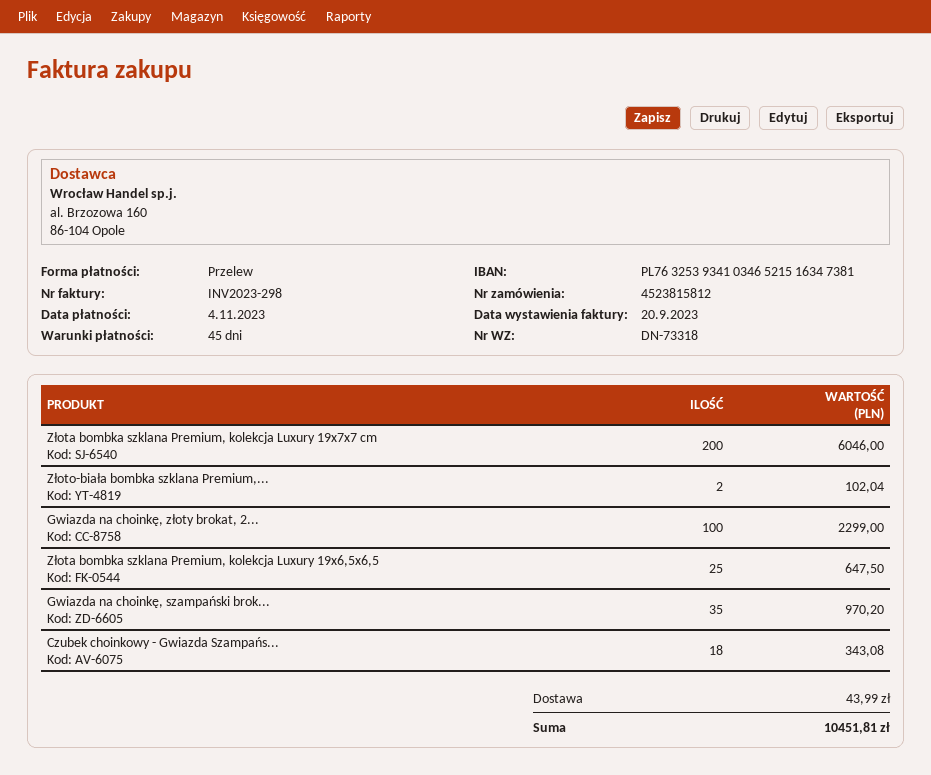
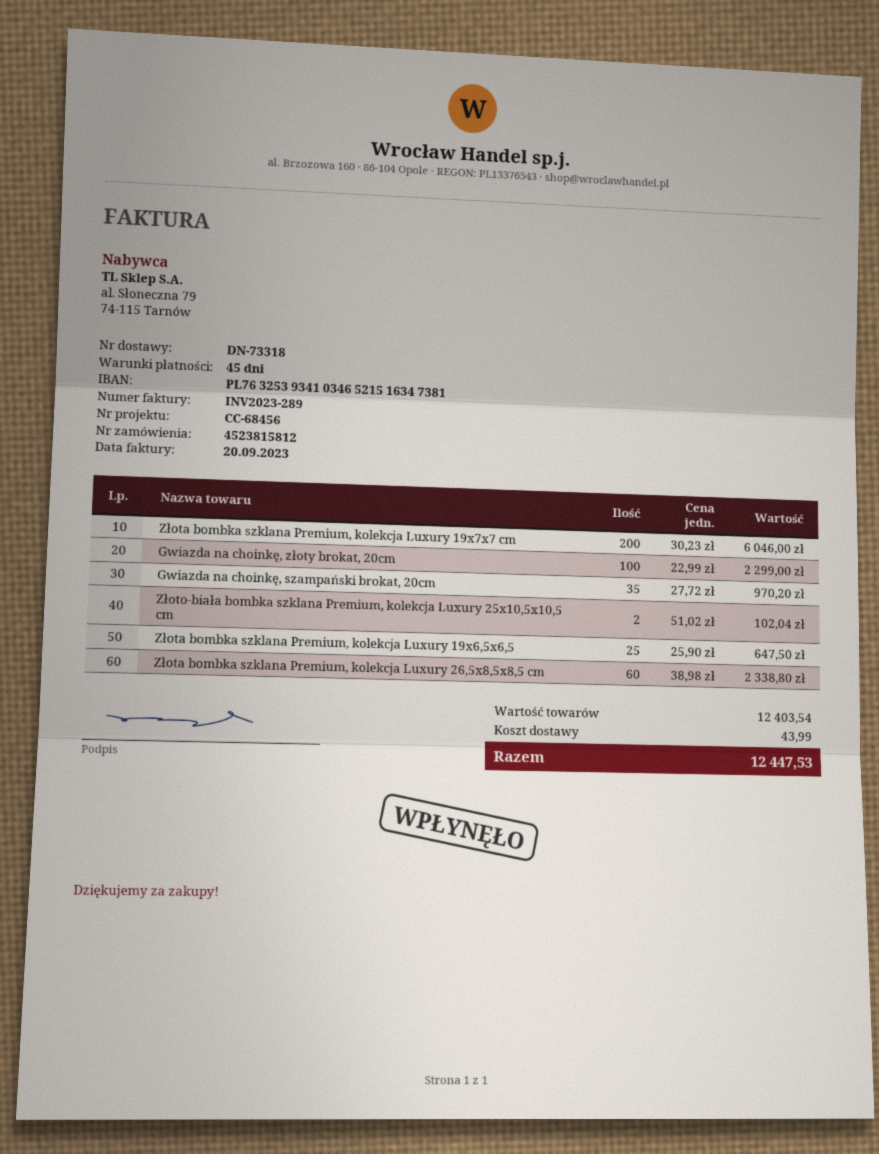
invoice number: INV2023-298 -> INV2023-289
Czubek choinkowy - Gwiazda Szampańs...: 18 for 343.08 -> none
Złota bombka szklana Premium, kolekcja Luxury 26,5x8,5x8,5 cm: none -> 60 for 2338.80
total: 10451.81 -> 12447.53

